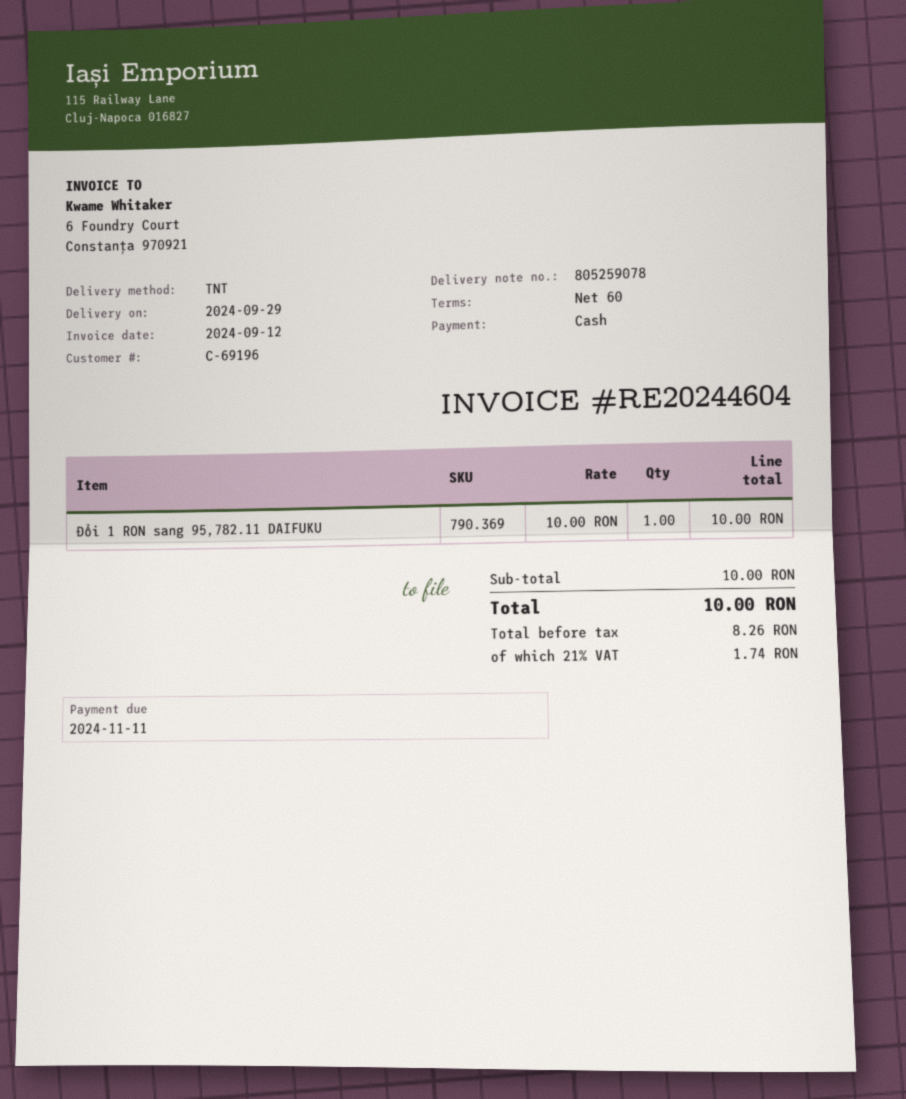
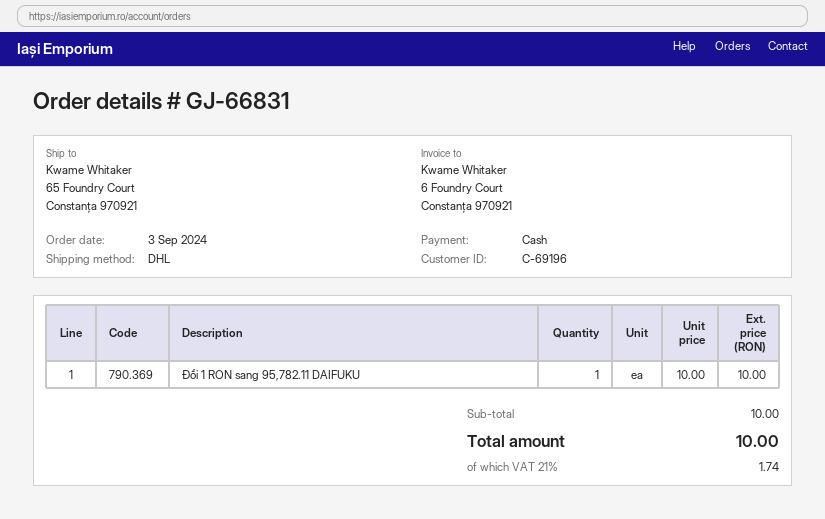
shipping method: TNT -> DHL

